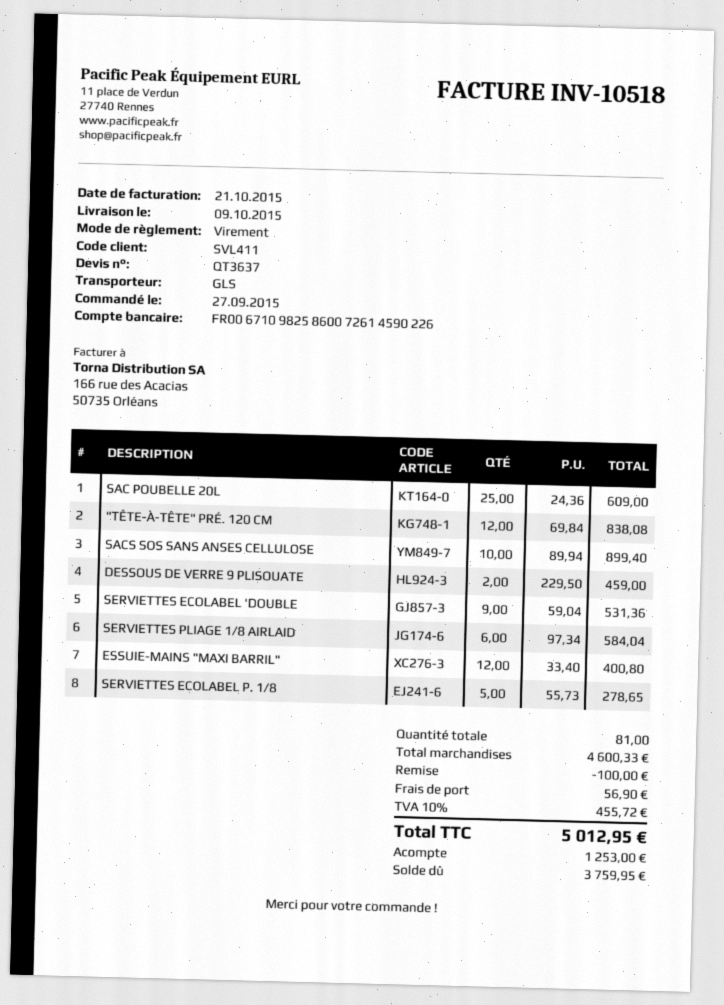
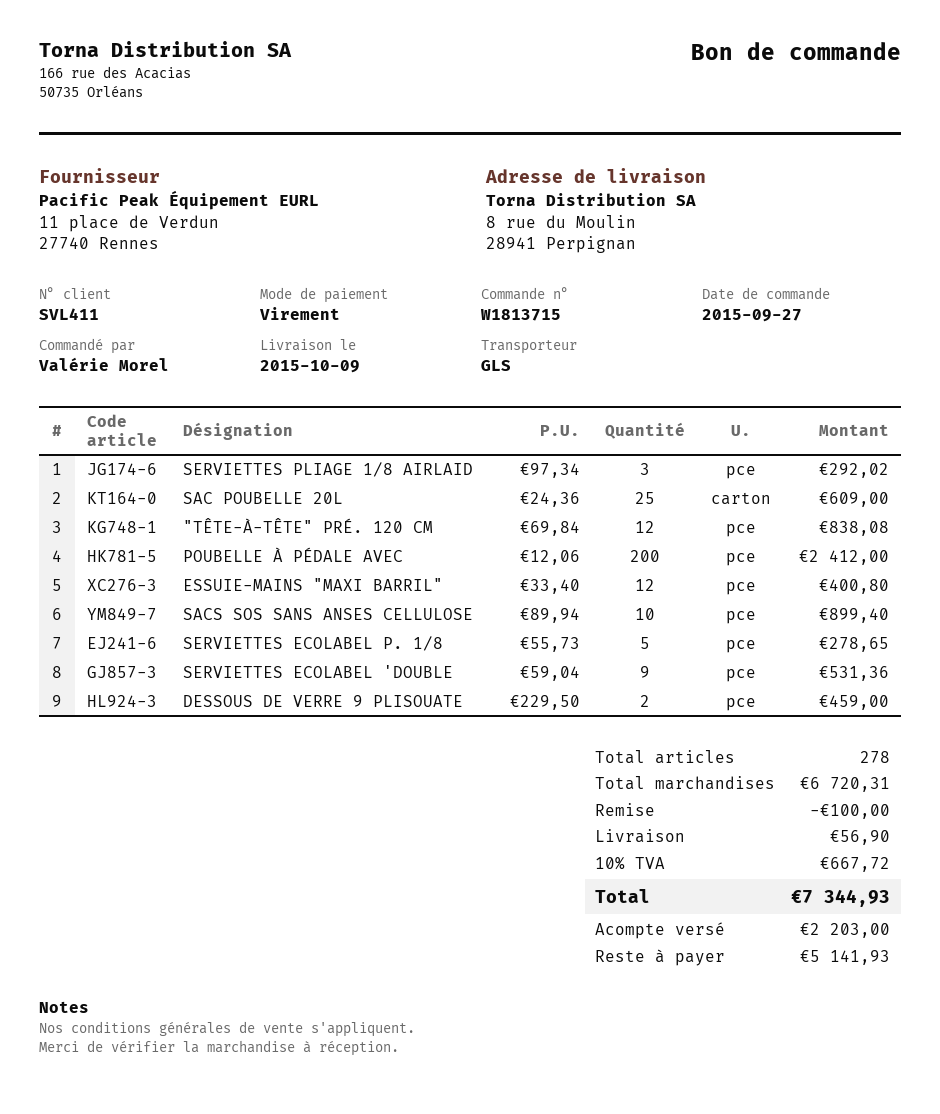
SERVIETTES PLIAGE 1/8 AIRLAID: 6 x 97.34 = 584.04 -> 3 x 97.34 = 292.02
POUBELLE À PÉDALE AVEC: none -> 200 x 12.06 = 2412.00
total quantity: 81 -> 278
subtotal: 4600.33 -> 6720.31
tax: 10% = 455.72 -> 10% = 667.72
total: 5012.95 -> 7344.93
deposit: 1253.00 -> 2203.00
balance: 3759.95 -> 5141.93

